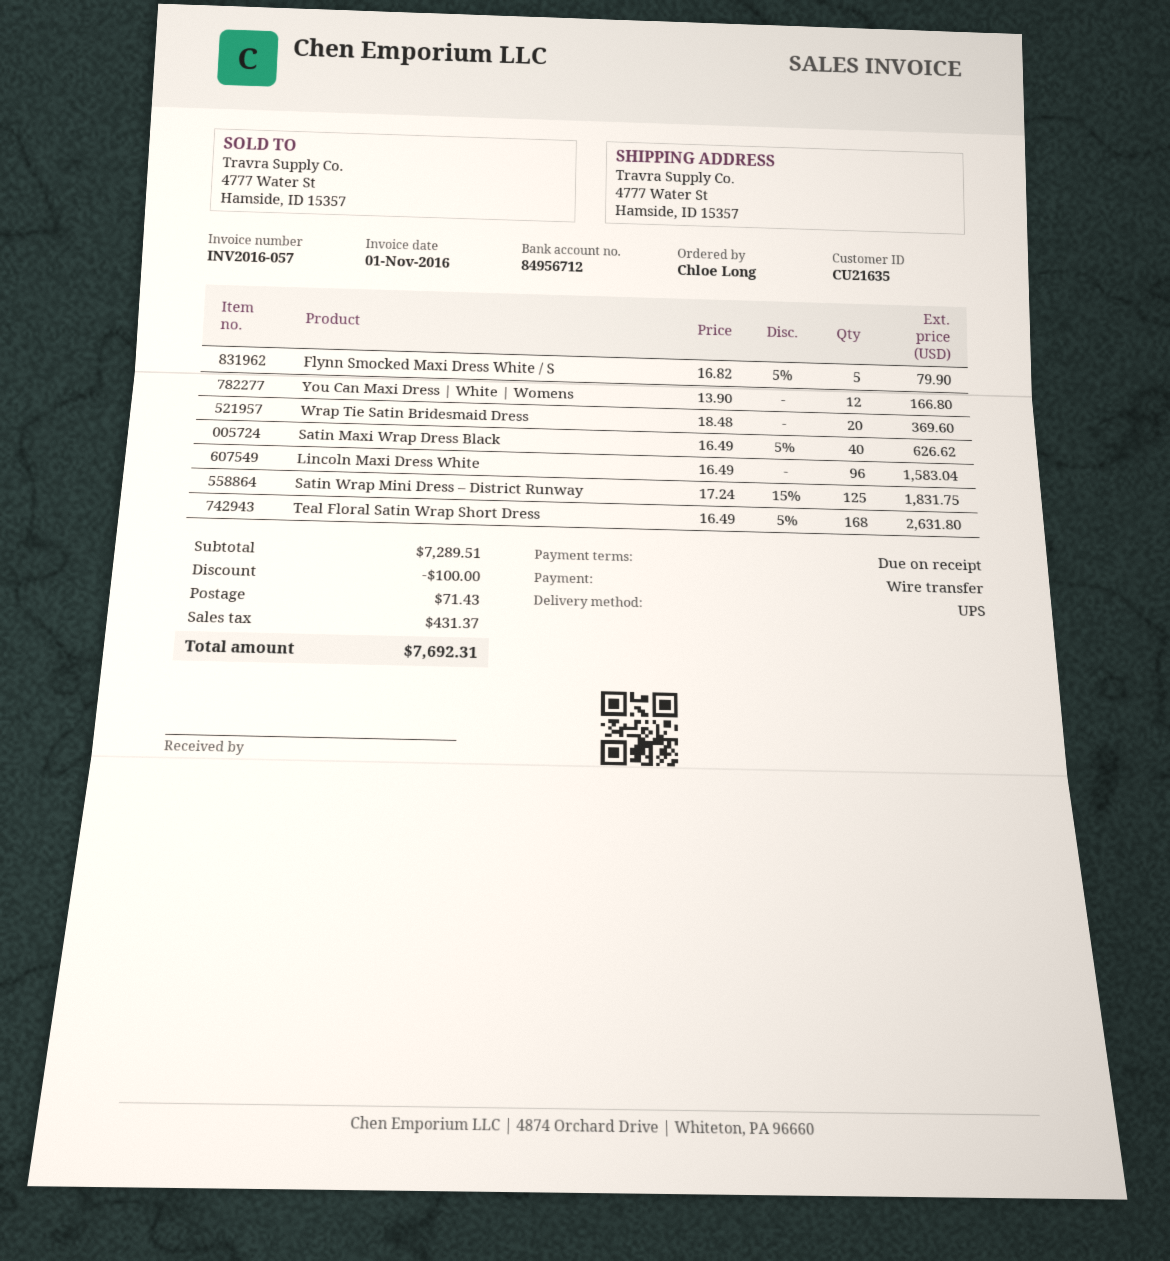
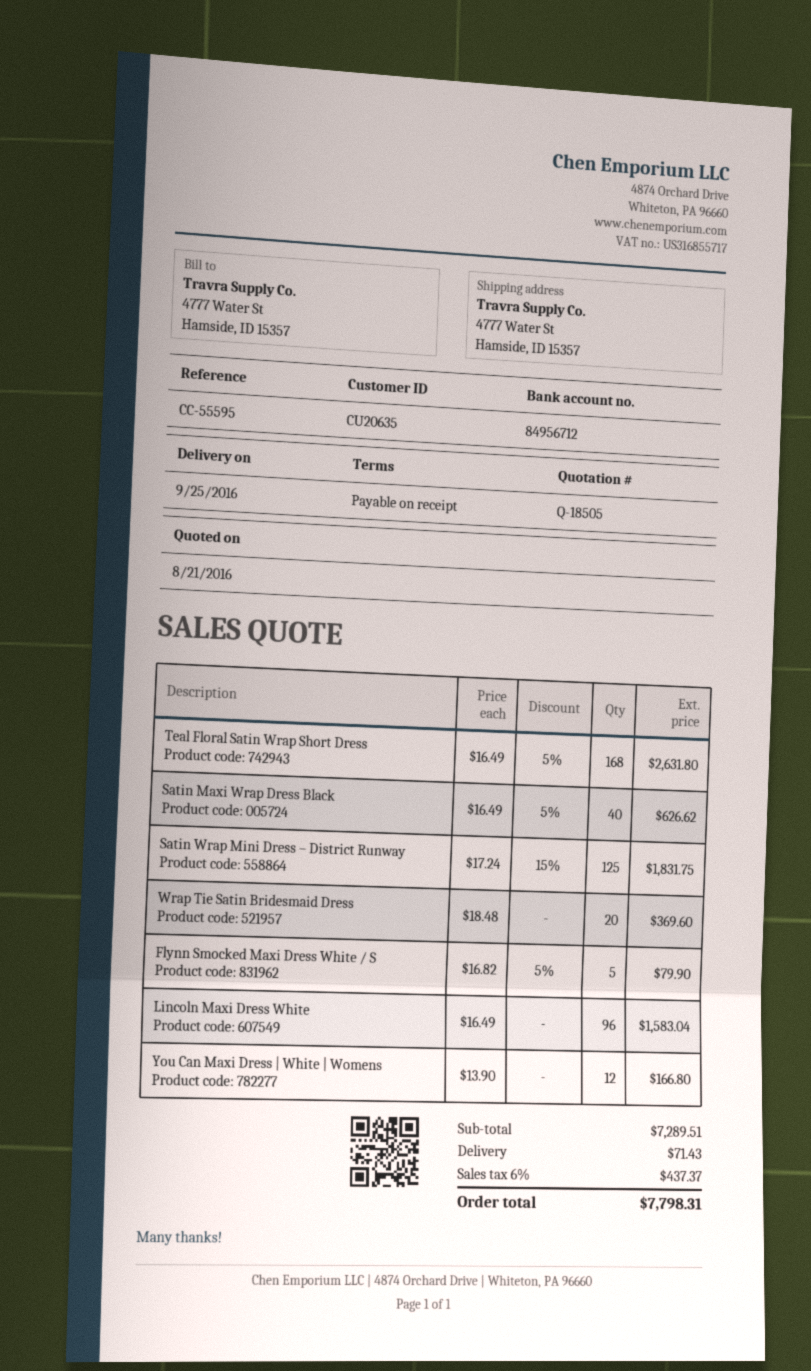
customer number: CU21635 -> CU20635
discount: 100.00 -> none
tax: 431.37 -> 437.37
total: 7692.31 -> 7798.31

